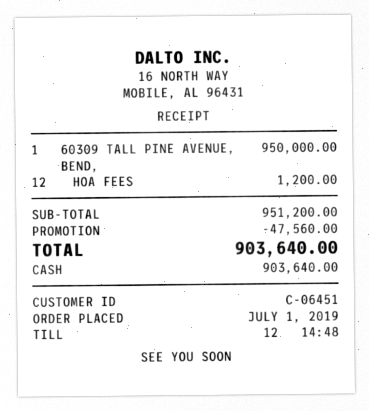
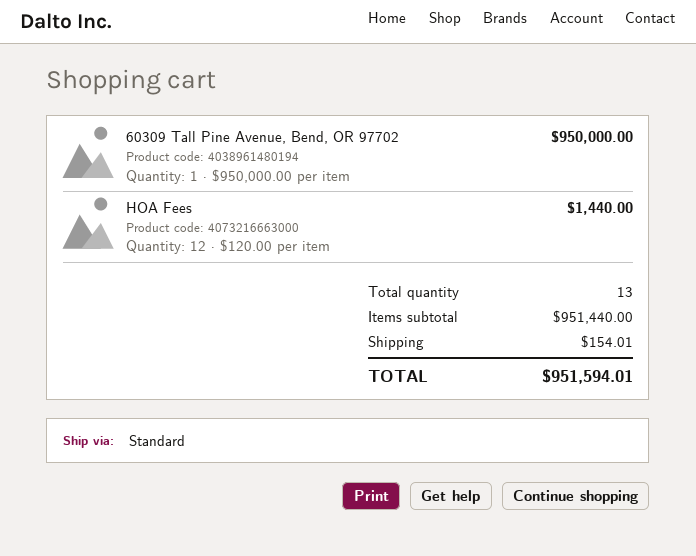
HOA FEES: 12 for 1200.00 -> 12 for 1440.00
subtotal: 951200.00 -> 951440.00
discount: 47560.00 -> none
shipping: none -> 154.01
total: 903640.00 -> 951594.01

